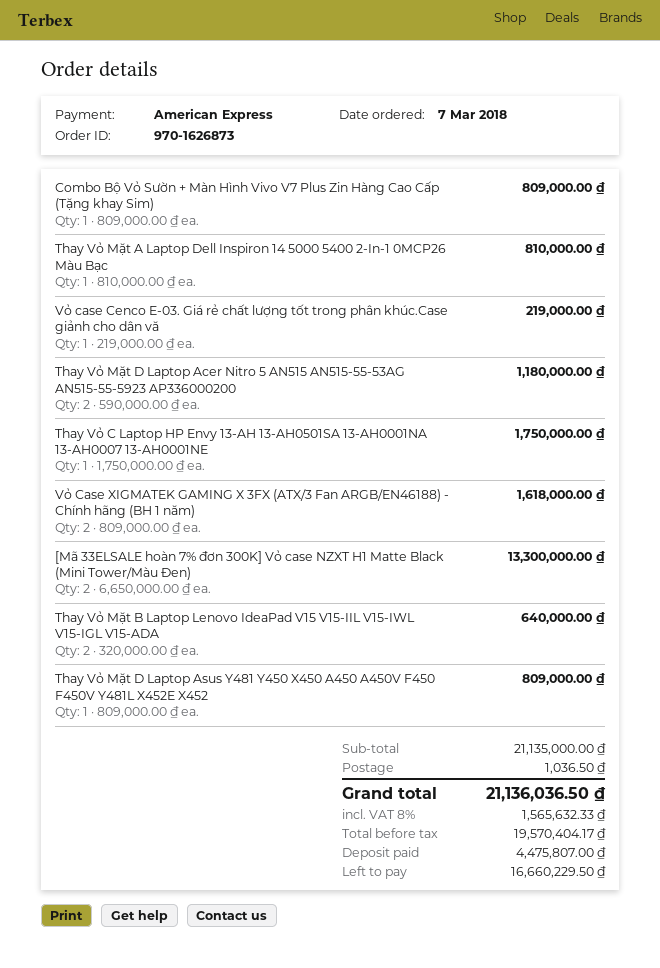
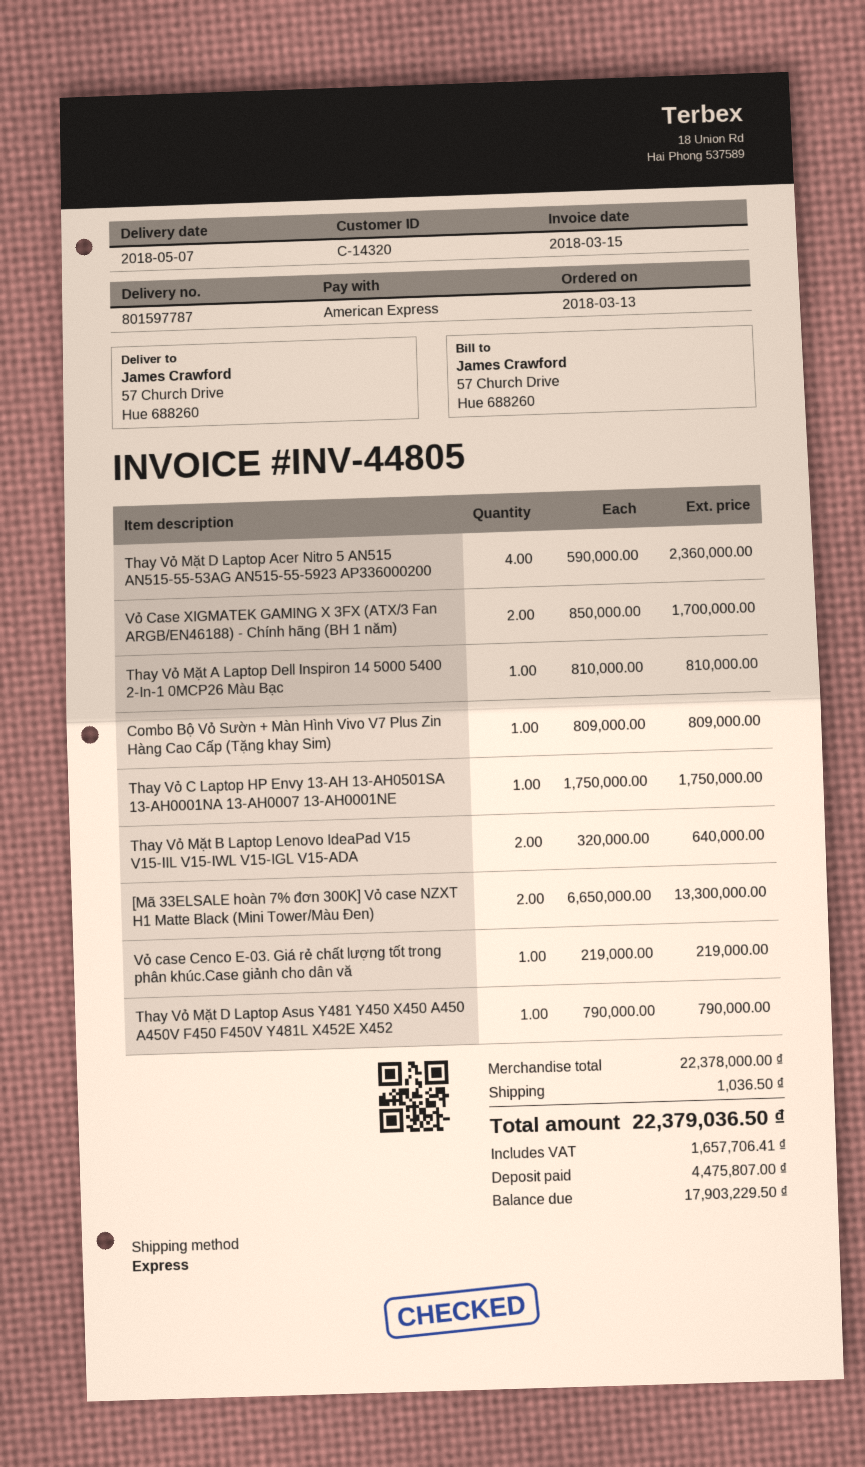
order date: 2018-03-07 -> 2018-03-13
Thay Vỏ Mặt D Laptop Acer Nitro 5 AN515 AN515-55-53AG AN515-55-5923 AP336000200: 2 x 590000.00 = 1180000.00 -> 4 x 590000.00 = 2360000.00
Vỏ Case XIGMATEK GAMING X 3FX (ATX/3 Fan ARGB/EN46188) - Chính hãng (BH 1 năm): 2 x 809000.00 = 1618000.00 -> 2 x 850000.00 = 1700000.00
Thay Vỏ Mặt D Laptop Asus Y481 Y450 X450 A450 A450V F450 F450V Y481L X452E X452: 1 x 809000.00 = 809000.00 -> 1 x 790000.00 = 790000.00
subtotal: 21135000.00 -> 22378000.00
tax: 1565632.33 -> 1657706.41
total: 21136036.50 -> 22379036.50
balance: 16660229.50 -> 17903229.50

